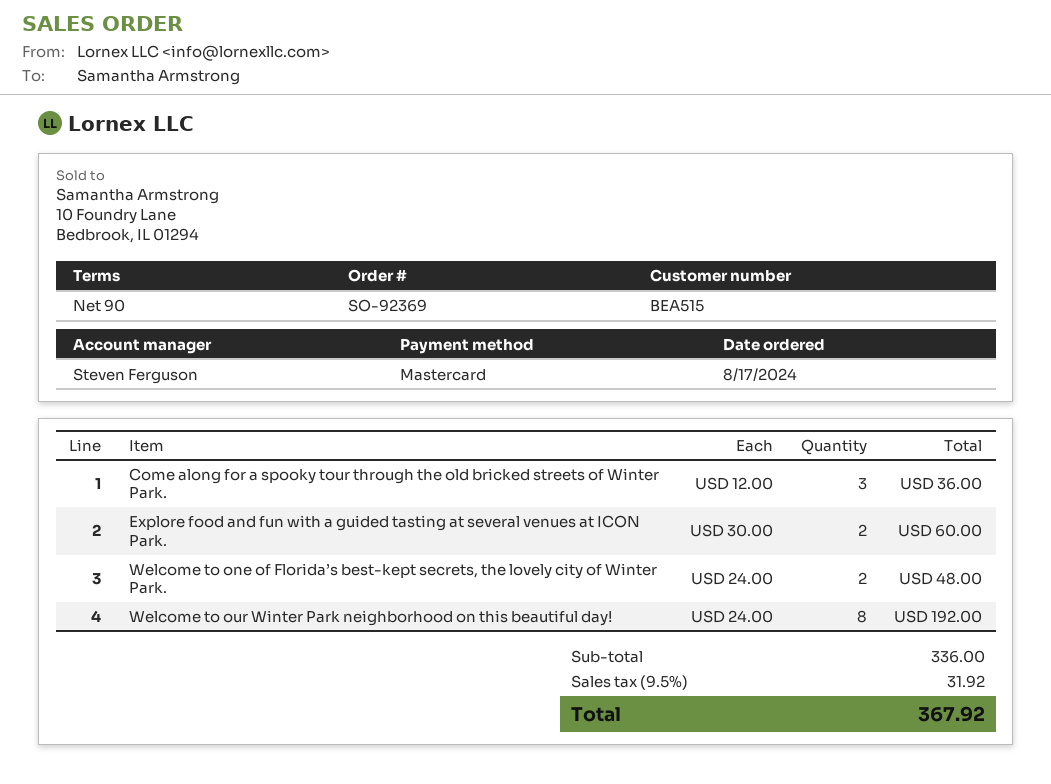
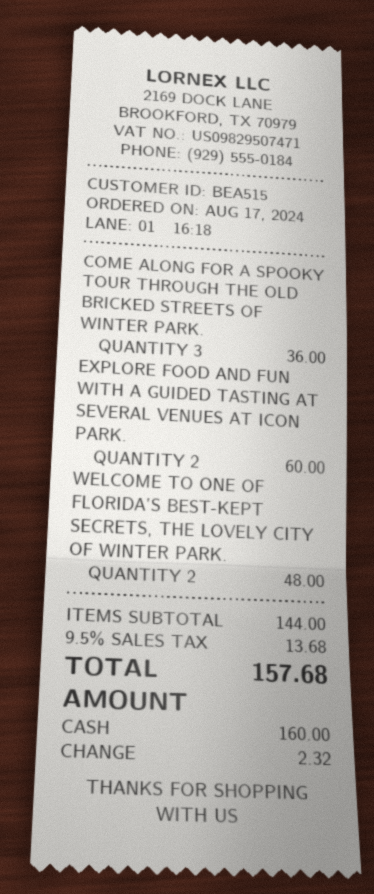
payment method: Mastercard -> cash
Welcome to our Winter Park neighborhood on this beautiful day!: 8 for 192.00 -> none
subtotal: 336.00 -> 144.00
tax: 9.5% = 31.92 -> 9.5% = 13.68
total: 367.92 -> 157.68

